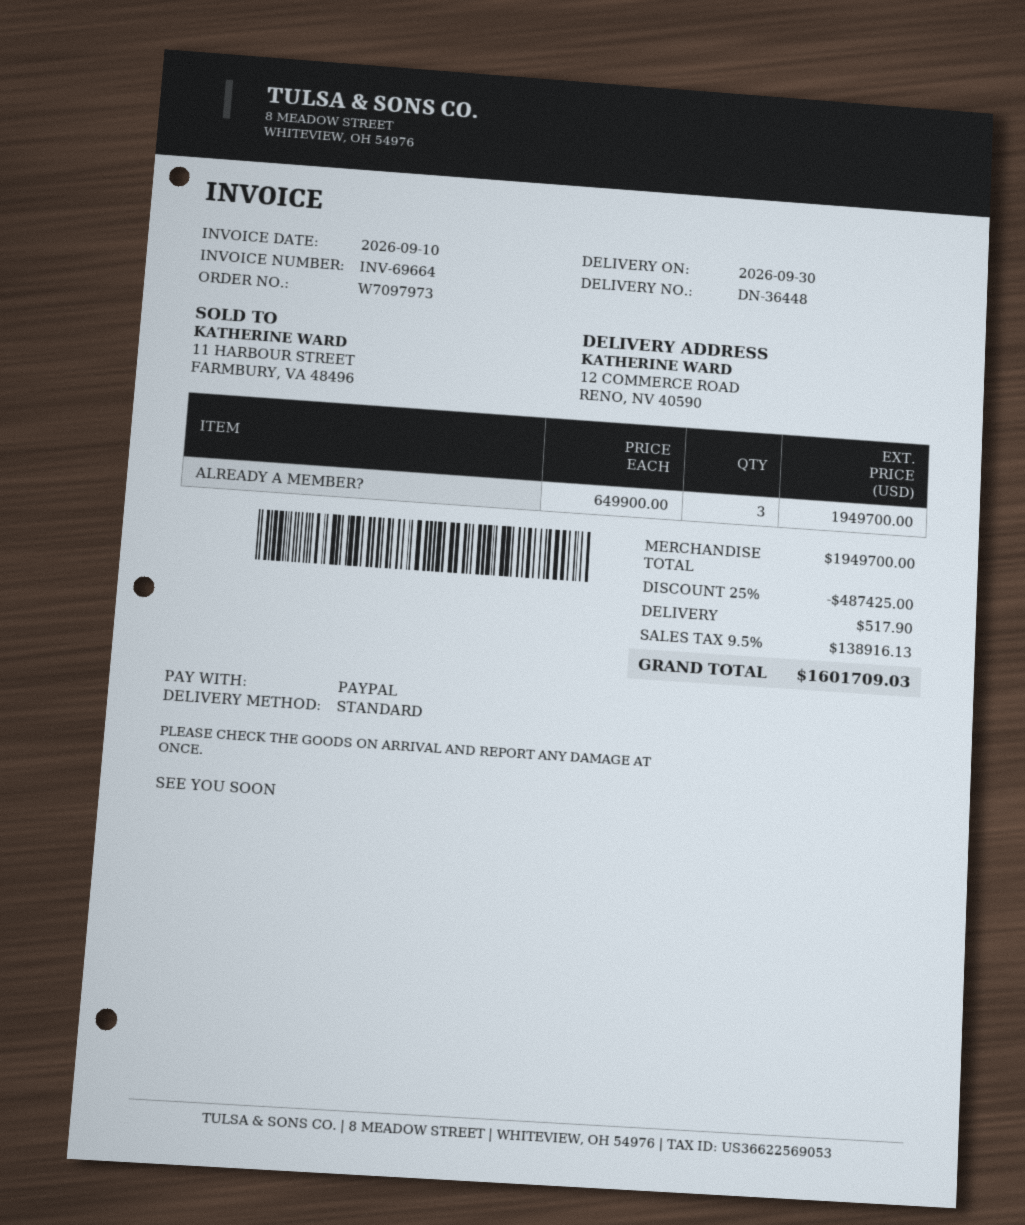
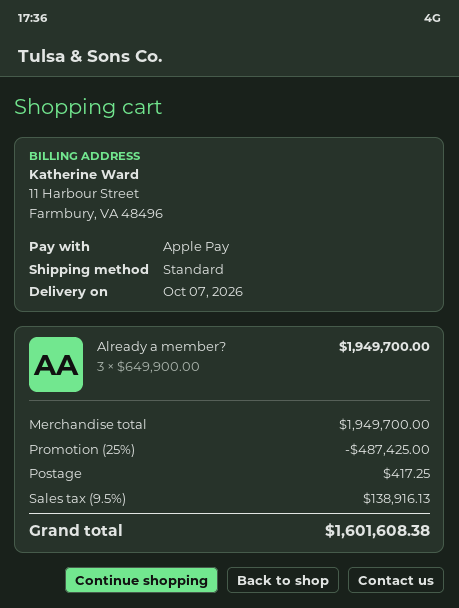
delivery date: 2026-09-30 -> 2026-10-07
payment method: PayPal -> Apple Pay
shipping: 517.90 -> 417.25
total: 1601709.03 -> 1601608.38

